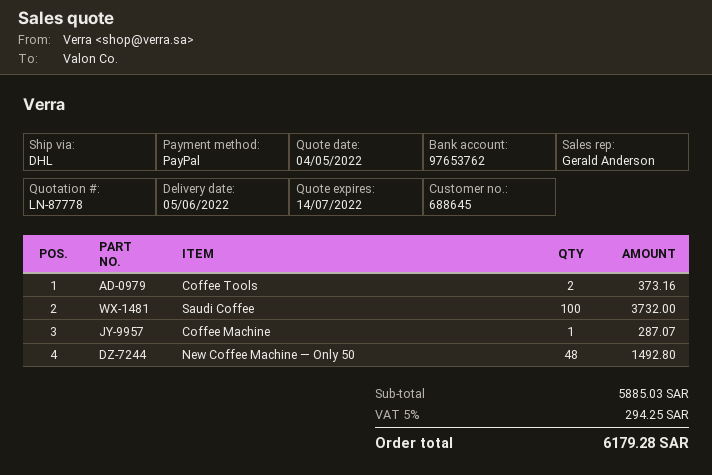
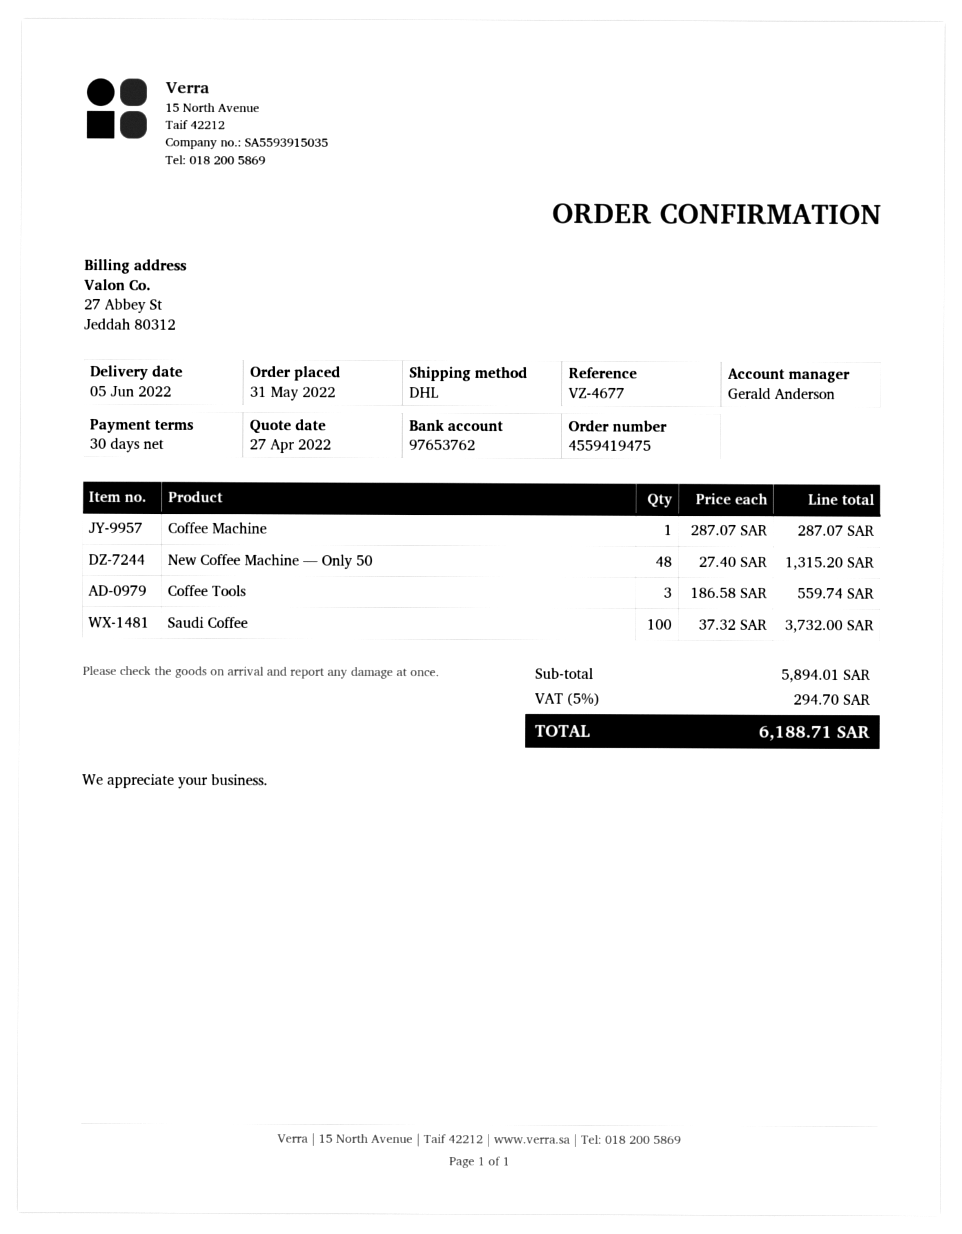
quote date: 2022-05-04 -> 2022-04-27
Coffee Tools: 2 for 373.16 -> 3 for 559.74
New Coffee Machine — Only 50: 48 for 1492.80 -> 48 for 1315.20
subtotal: 5885.03 -> 5894.01
tax: 5% = 294.25 -> 5% = 294.70
total: 6179.28 -> 6188.71

